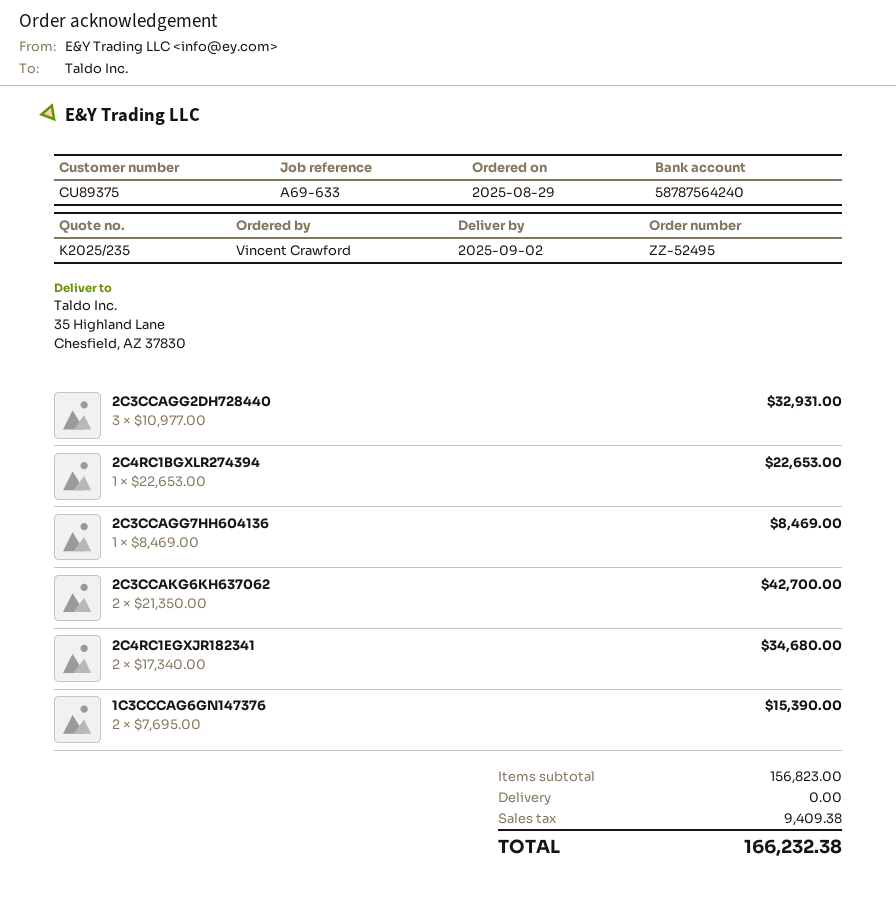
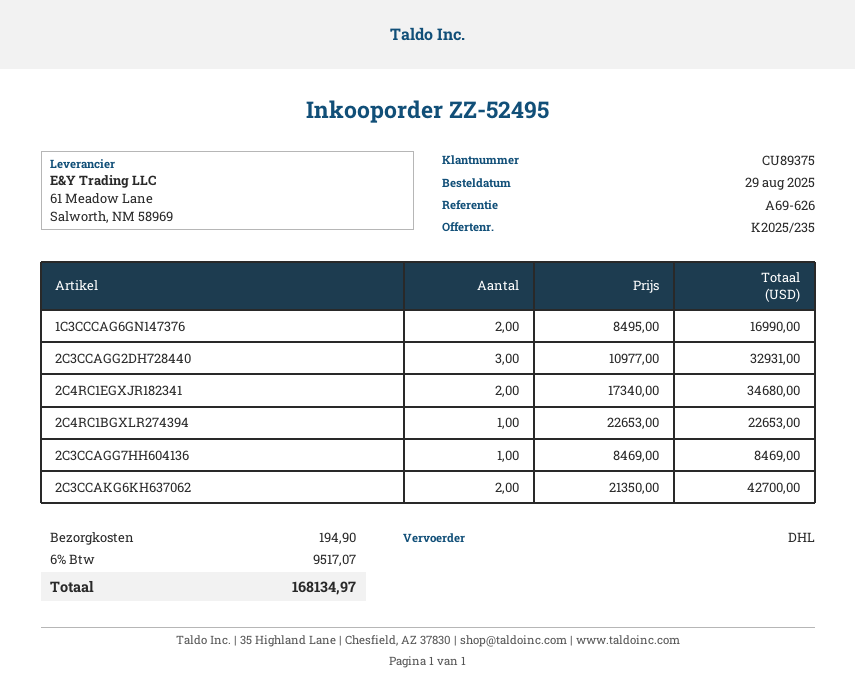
reference: A69-633 -> A69-626
1C3CCCAG6GN147376: 2 x 7695.00 = 15390.00 -> 2 x 8495.00 = 16990.00
shipping: 0.00 -> 194.90
tax: 9409.38 -> 9517.07
total: 166232.38 -> 168134.97

